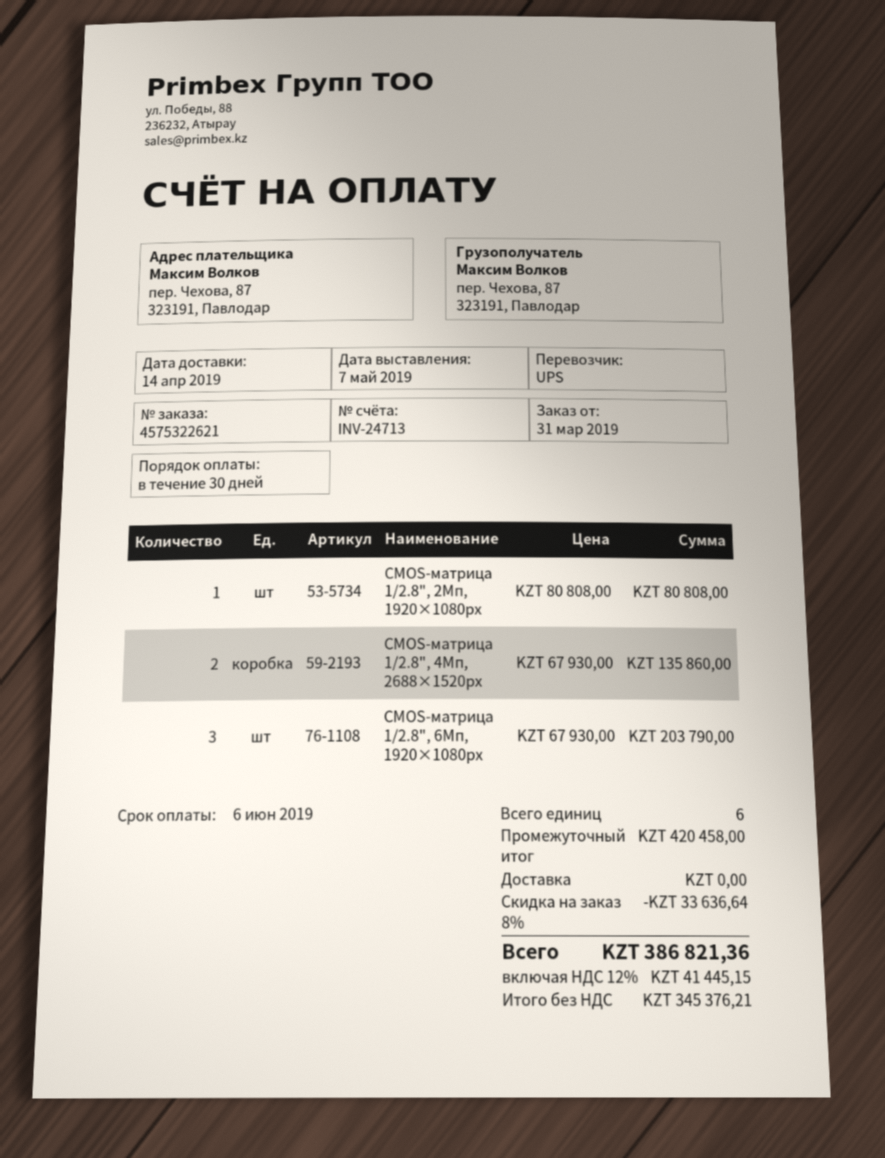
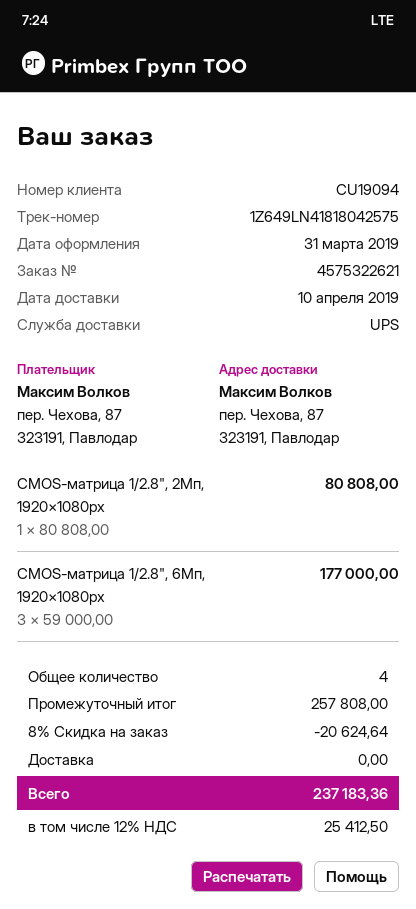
delivery date: 2019-04-14 -> 2019-04-10
CMOS-матрица 1/2.8", 4Мп, 2688×1520px: 2 x 67930.00 = 135860.00 -> none
CMOS-матрица 1/2.8", 6Мп, 1920×1080px: 3 x 67930.00 = 203790.00 -> 3 x 59000.00 = 177000.00
total quantity: 6 -> 4
subtotal: 420458.00 -> 257808.00
discount: 8% = 33636.64 -> 8% = 20624.64
tax: 12% = 41445.15 -> 12% = 25412.50
total: 386821.36 -> 237183.36

